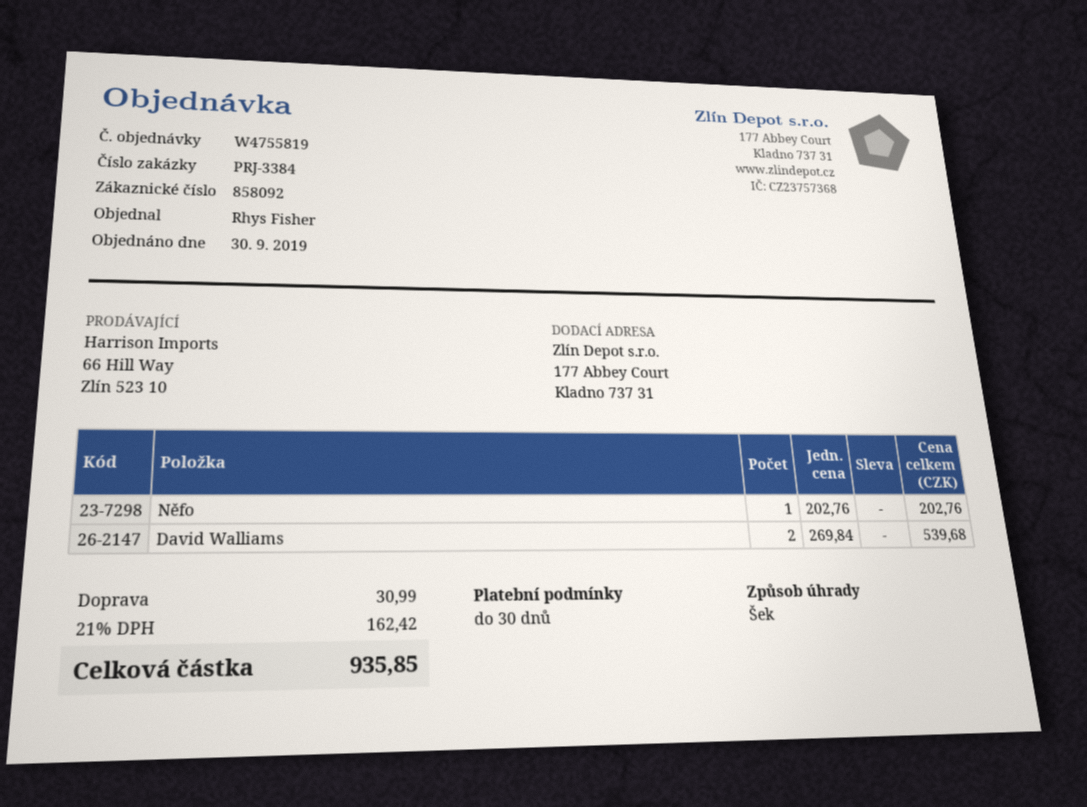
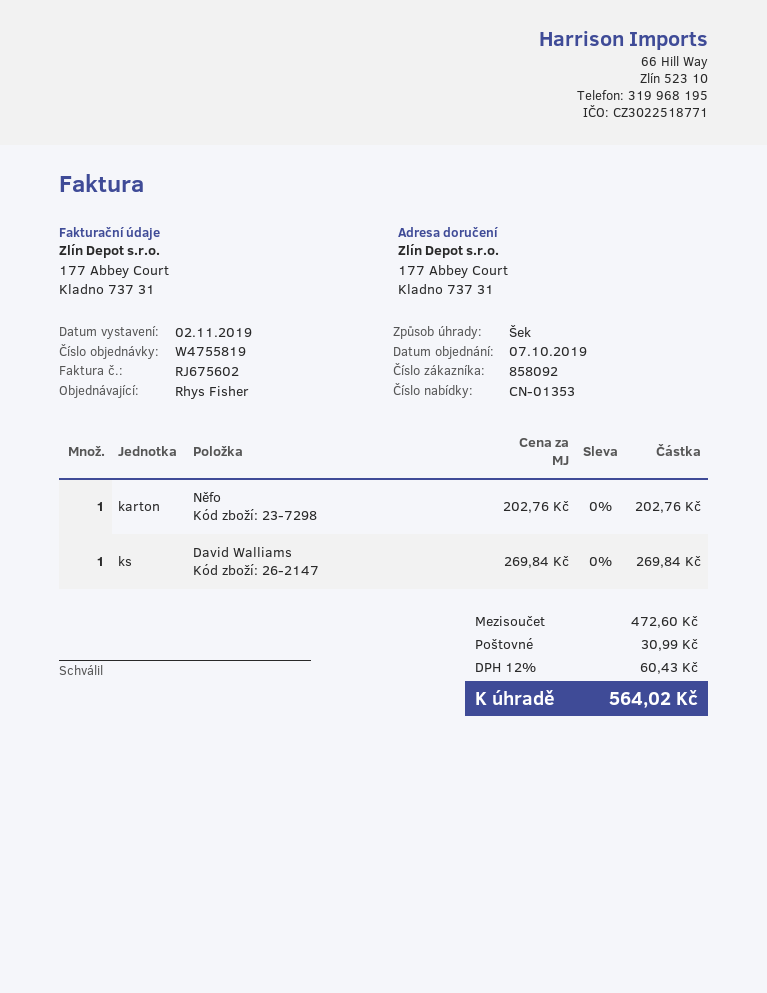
order date: 2019-09-30 -> 2019-10-07
David Walliams: 2 x 269.84 = 539.68 -> 1 x 269.84 = 269.84
tax: 21% = 162.42 -> 12% = 60.43
total: 935.85 -> 564.02

